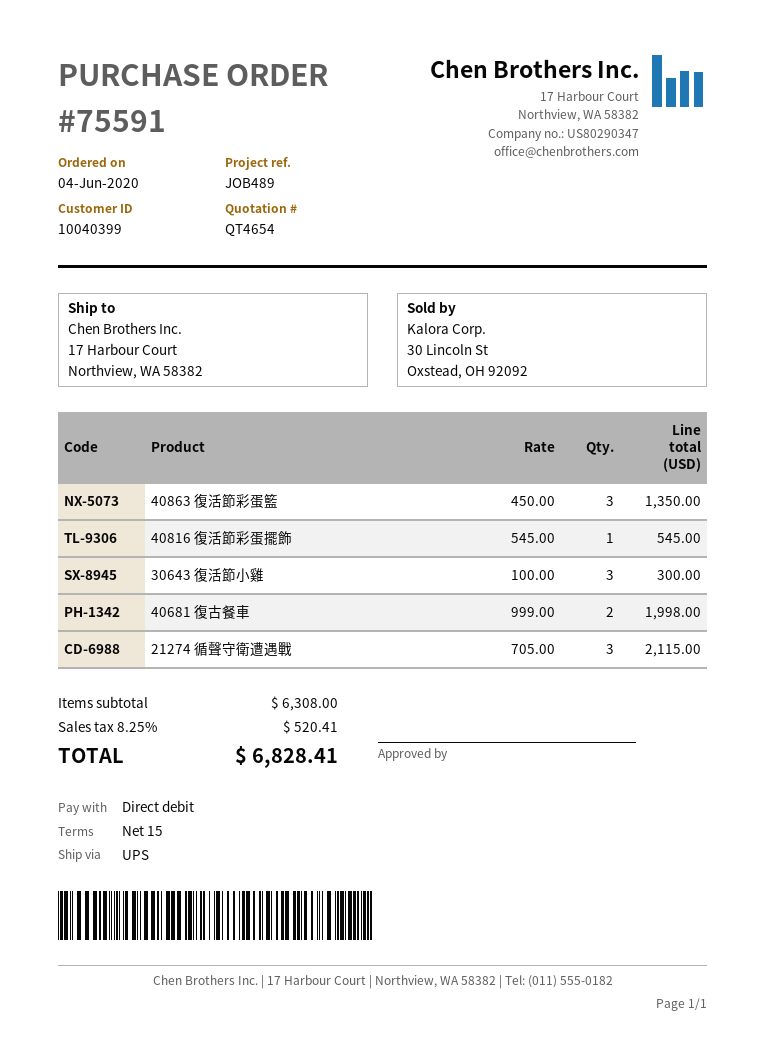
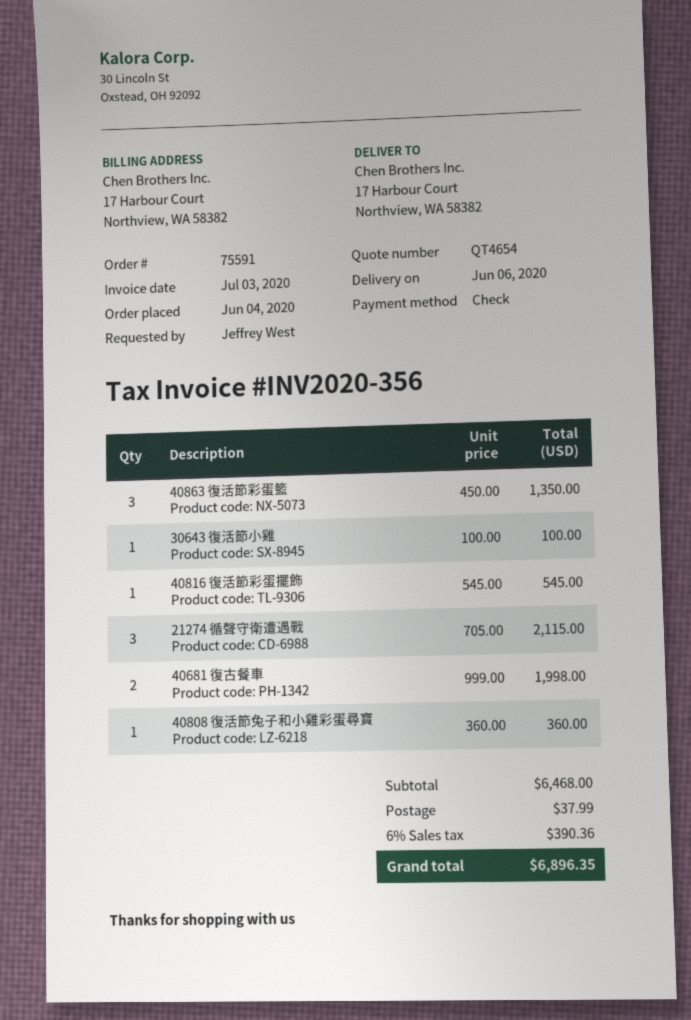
payment method: direct debit -> cheque
30643 復活節小雞: 3 x 100.00 = 300.00 -> 1 x 100.00 = 100.00
40808 復活節兔子和小雞彩蛋尋寶: none -> 1 x 360.00 = 360.00
subtotal: 6308.00 -> 6468.00
shipping: none -> 37.99
tax: 8.25% = 520.41 -> 6% = 390.36
total: 6828.41 -> 6896.35

